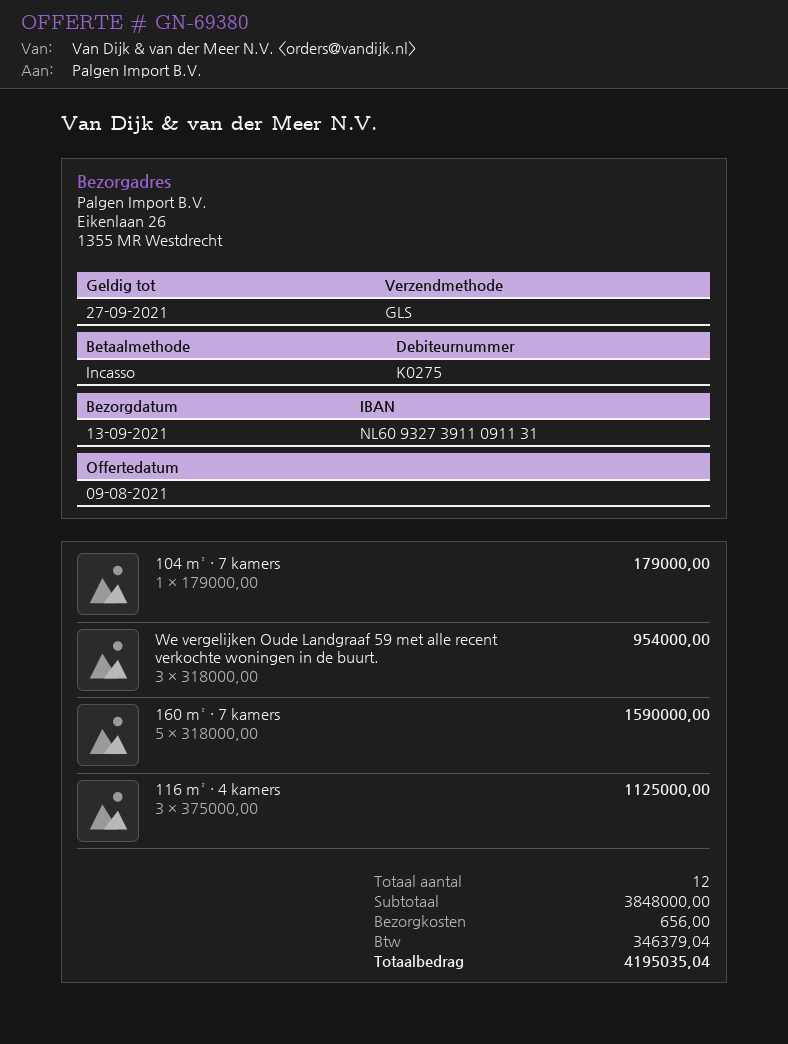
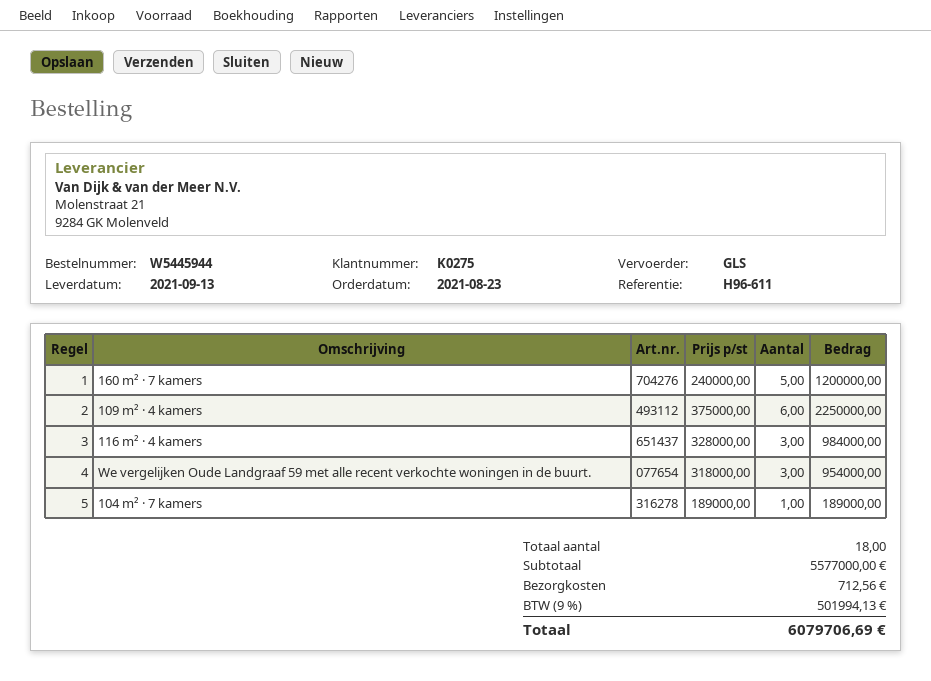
104 m² · 7 kamers: 1 x 179000.00 = 179000.00 -> 1 x 189000.00 = 189000.00
160 m² · 7 kamers: 5 x 318000.00 = 1590000.00 -> 5 x 240000.00 = 1200000.00
116 m² · 4 kamers: 3 x 375000.00 = 1125000.00 -> 3 x 328000.00 = 984000.00
109 m² · 4 kamers: none -> 6 x 375000.00 = 2250000.00
total quantity: 12 -> 18
subtotal: 3848000.00 -> 5577000.00
shipping: 656.00 -> 712.56
tax: 346379.04 -> 501994.13
total: 4195035.04 -> 6079706.69

